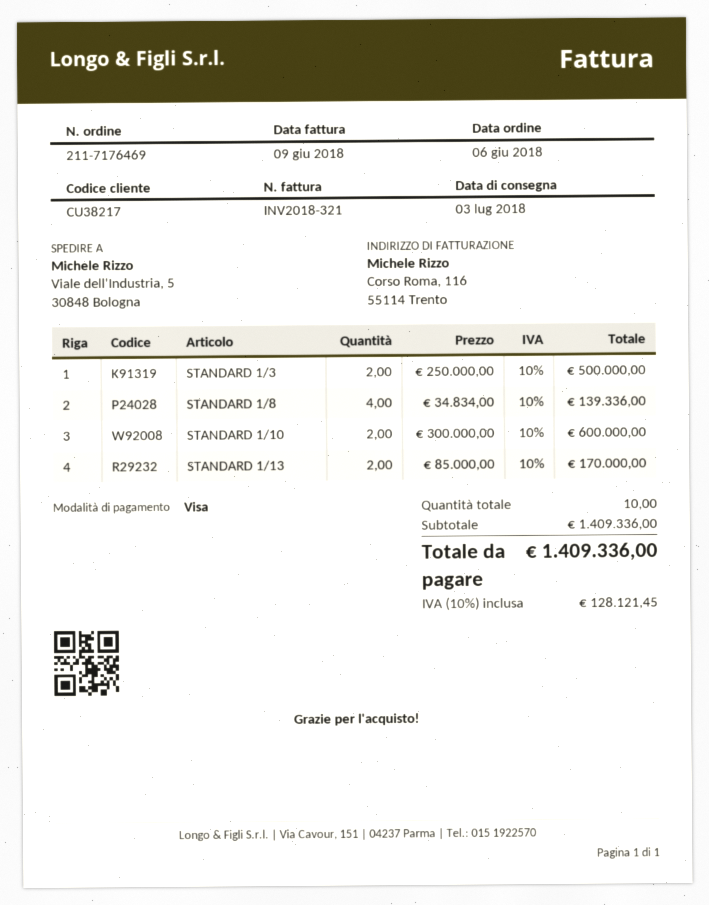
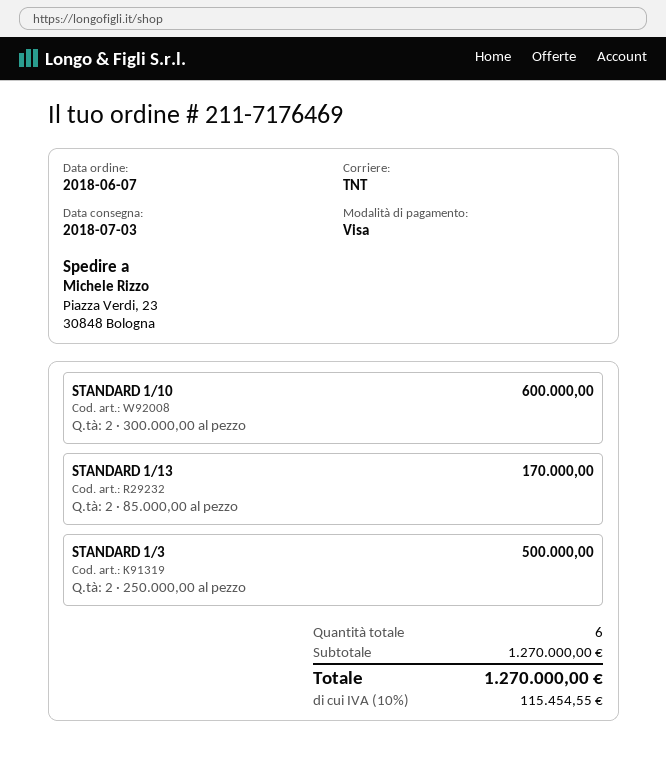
order date: 2018-06-06 -> 2018-06-07
ship to: Viale dell'Industria, 5, 30848 Bologna -> Piazza Verdi, 23, 30848 Bologna
STANDARD 1/8: 4 x 34834.00 = 139336.00 -> none
total quantity: 10 -> 6
subtotal: 1409336.00 -> 1270000.00
tax: 10% = 128121.45 -> 10% = 115454.55
total: 1409336.00 -> 1270000.00

